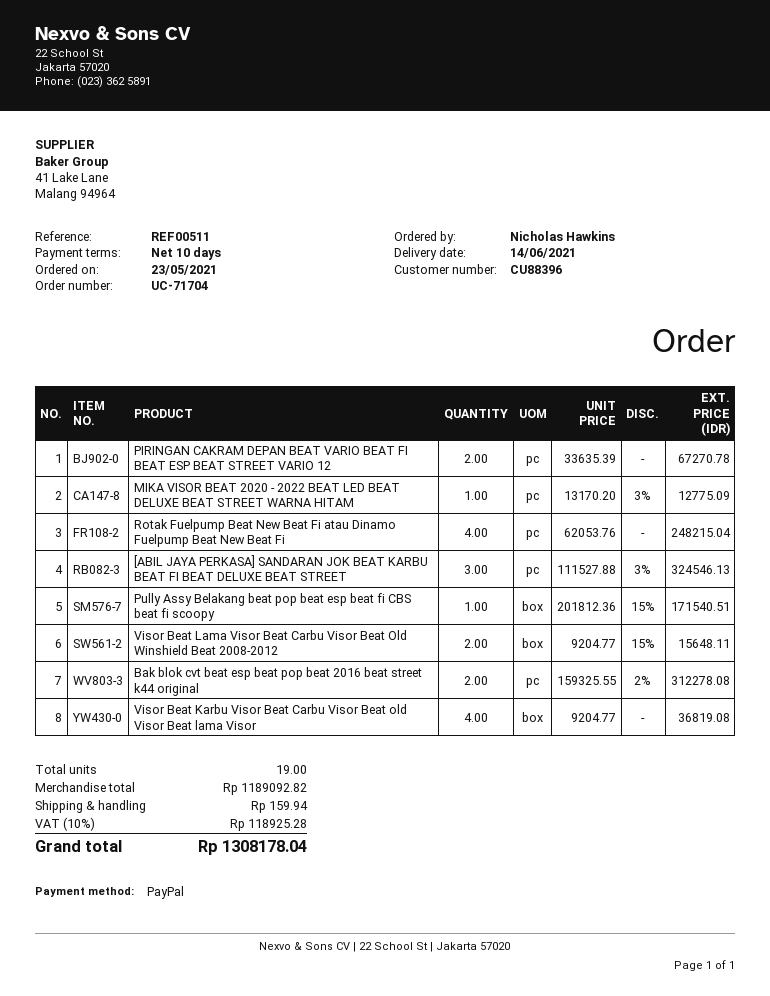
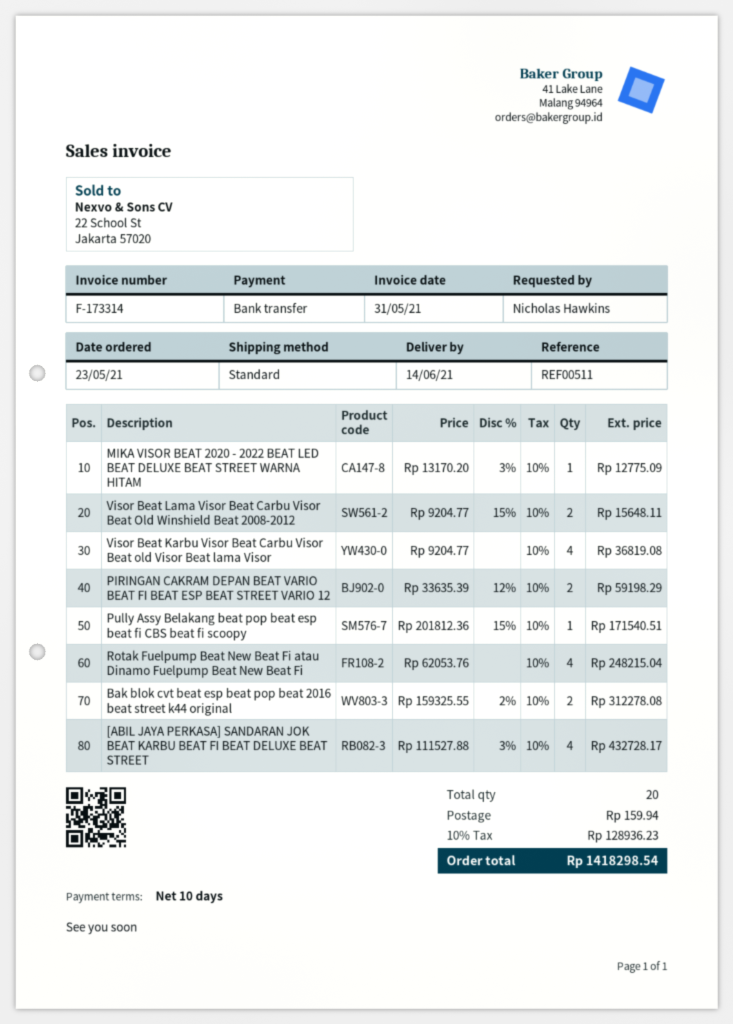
payment method: PayPal -> bank transfer
PIRINGAN CAKRAM DEPAN BEAT VARIO BEAT FI BEAT ESP BEAT STREET VARIO 12: 2 x 33635.39 = 67270.78 -> 2 x 33635.39 - 12% = 59198.29
[ABIL JAYA PERKASA] SANDARAN JOK BEAT KARBU BEAT FI BEAT DELUXE BEAT STREET: 3 x 111527.88 - 3% = 324546.13 -> 4 x 111527.88 - 3% = 432728.17
total quantity: 19 -> 20
tax: 10% = 118925.28 -> 10% = 128936.23
total: 1308178.04 -> 1418298.54

